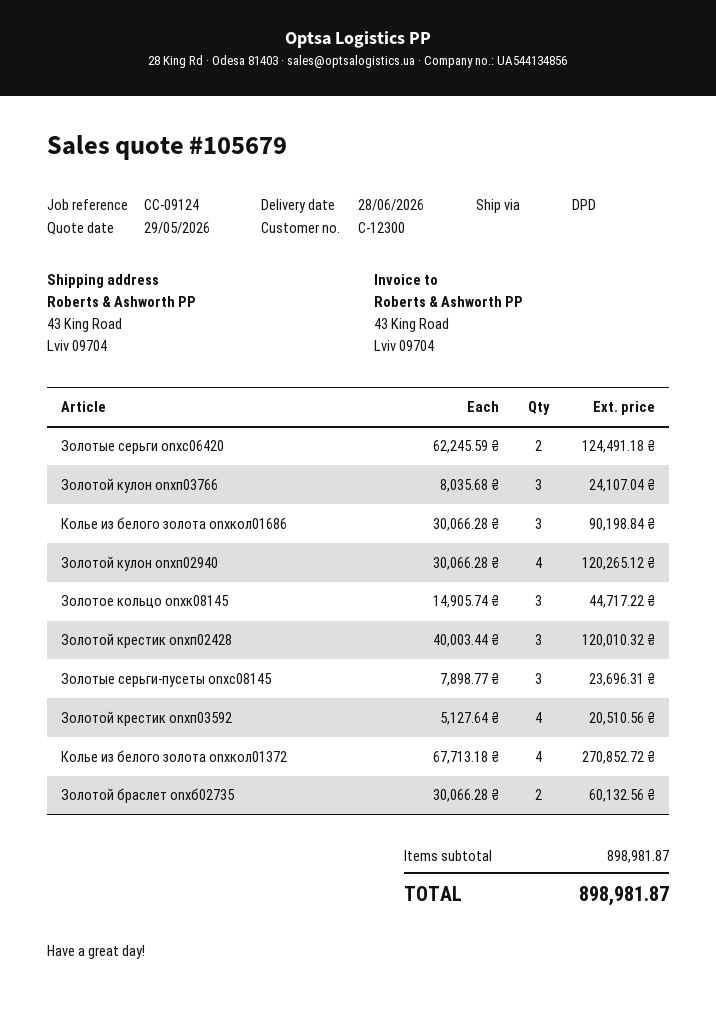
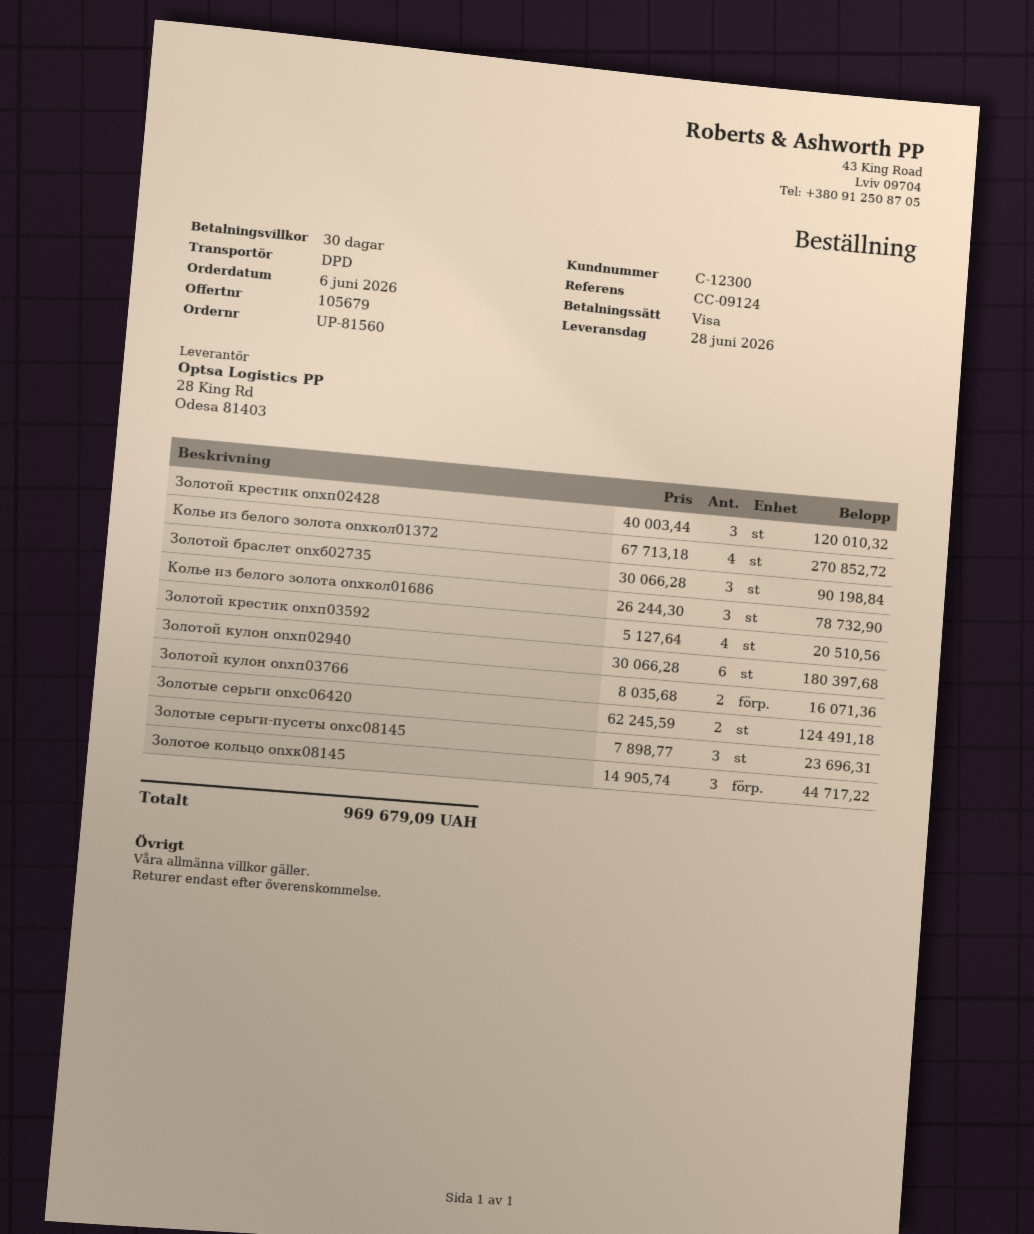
Золотой кулон onxп03766: 3 x 8035.68 = 24107.04 -> 2 x 8035.68 = 16071.36
Колье из белого золота onxкол01686: 3 x 30066.28 = 90198.84 -> 3 x 26244.30 = 78732.90
Золотой кулон onxп02940: 4 x 30066.28 = 120265.12 -> 6 x 30066.28 = 180397.68
Золотой браслет onxб02735: 2 x 30066.28 = 60132.56 -> 3 x 30066.28 = 90198.84
total: 898981.87 -> 969679.09

